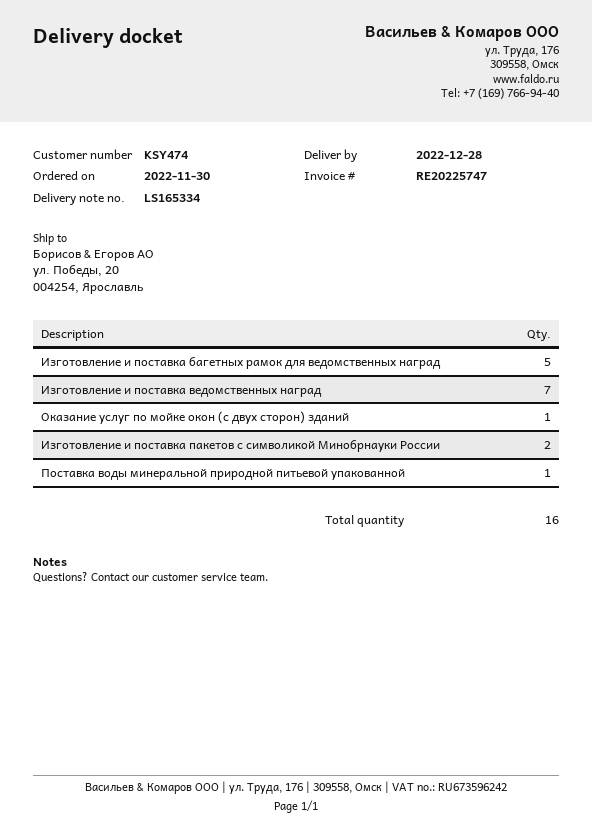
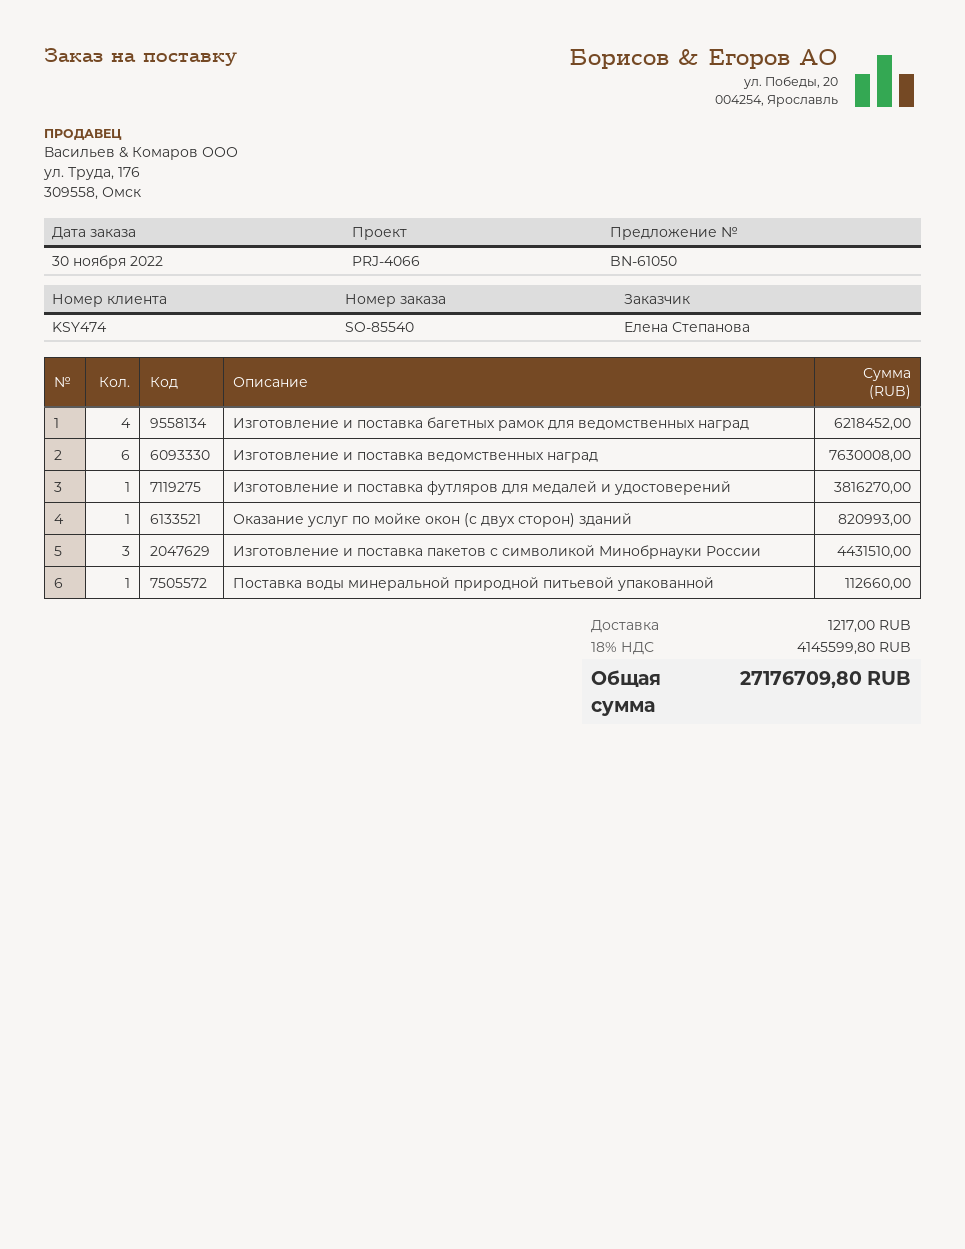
Изготовление и поставка багетных рамок для ведомственных наград: 5 -> 4
Изготовление и поставка ведомственных наград: 7 -> 6
Изготовление и поставка пакетов с символикой Минобрнауки России: 2 -> 3
Изготовление и поставка футляров для медалей и удостоверений: none -> 1

